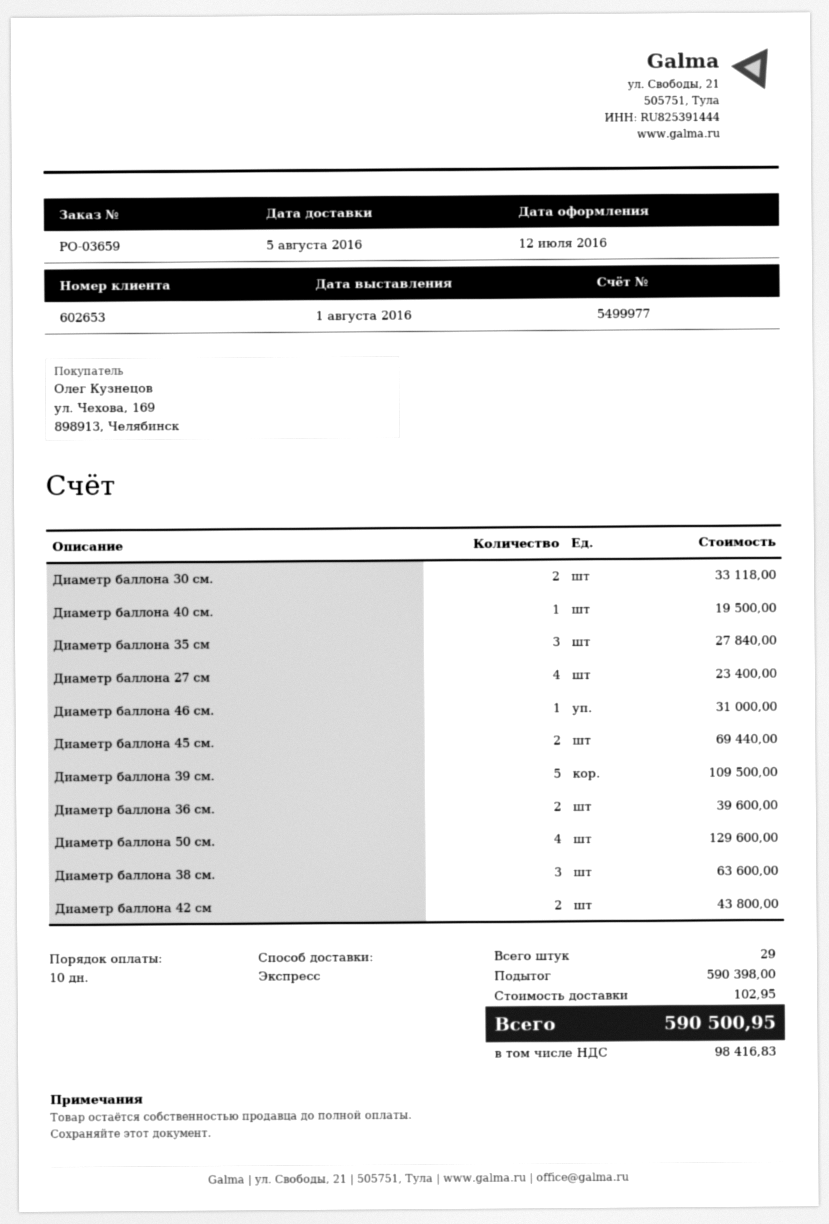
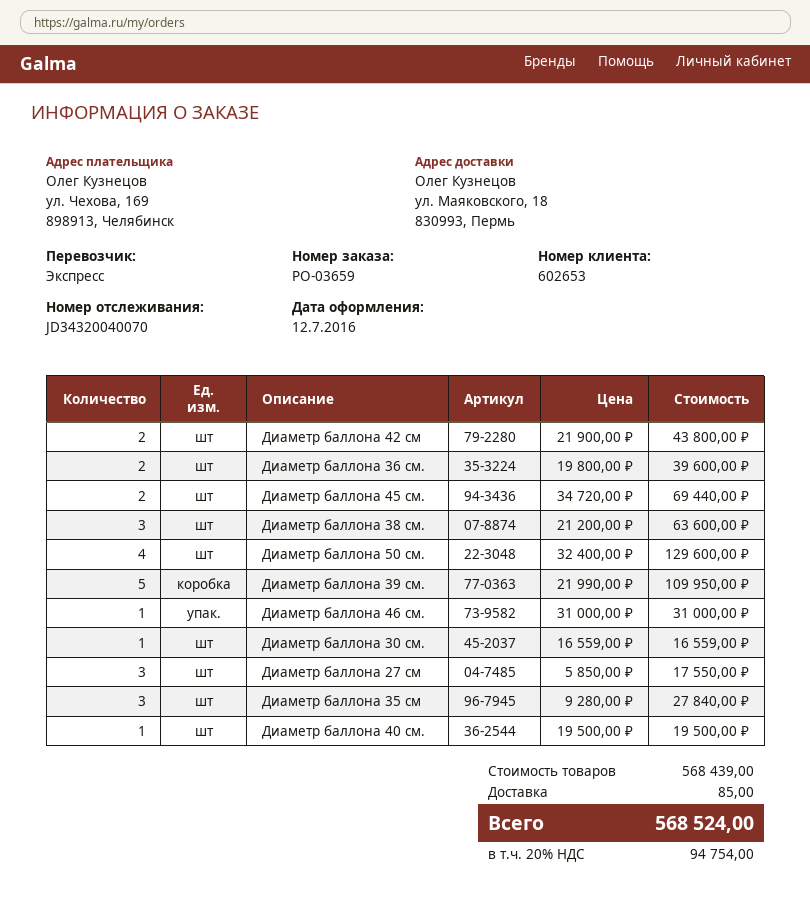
Диаметр баллона 30 см.: 2 for 33118.00 -> 1 for 16559.00
Диаметр баллона 27 см: 4 for 23400.00 -> 3 for 17550.00
Диаметр баллона 39 см.: 5 for 109500.00 -> 5 for 109950.00
subtotal: 590398.00 -> 568439.00
shipping: 102.95 -> 85.00
tax: 98416.83 -> 94754.00
total: 590500.95 -> 568524.00

